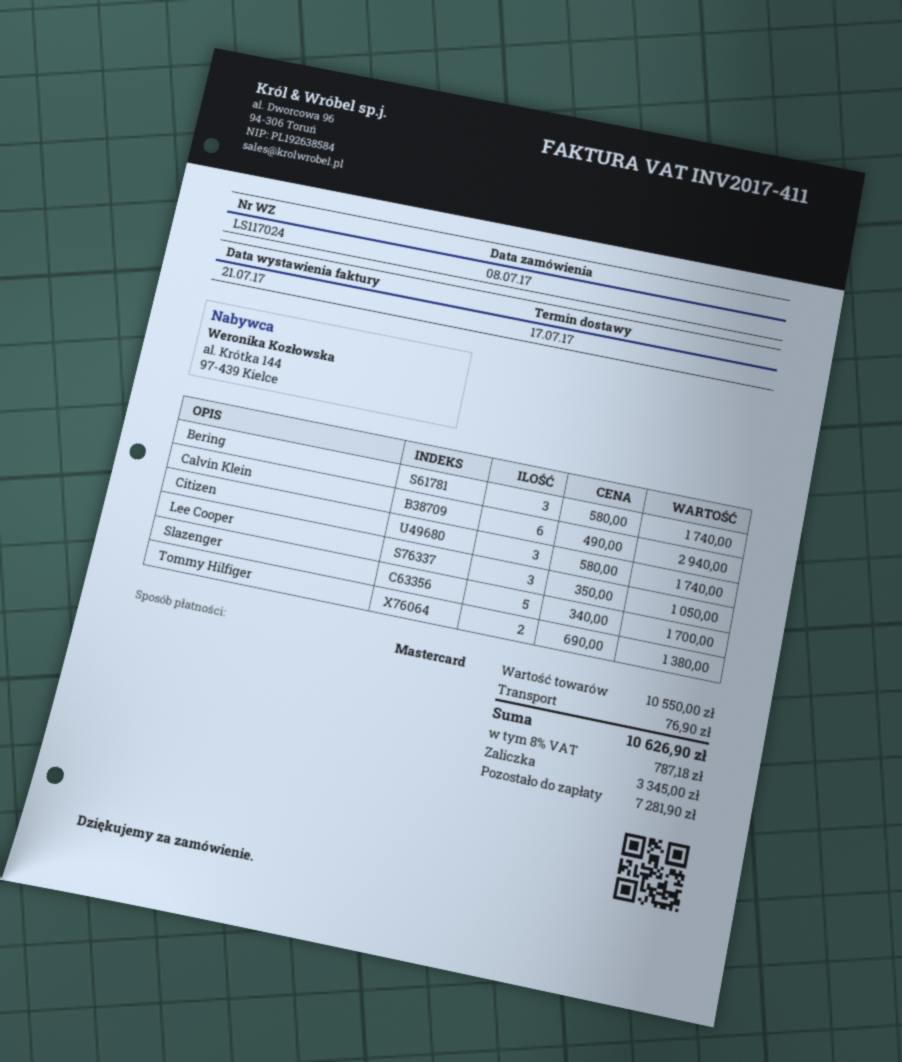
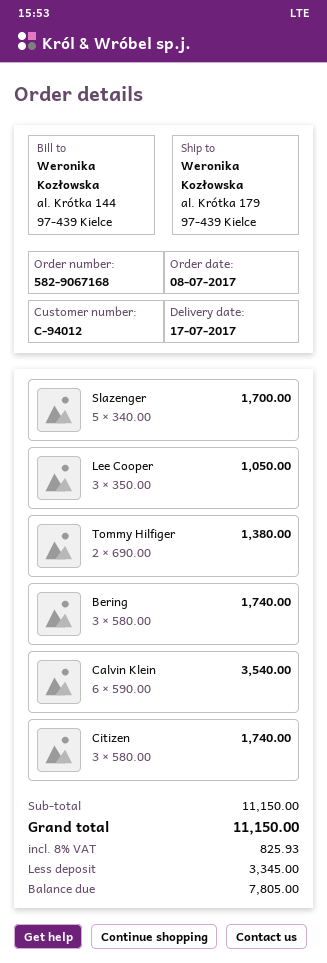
Calvin Klein: 6 x 490.00 = 2940.00 -> 6 x 590.00 = 3540.00
subtotal: 10550.00 -> 11150.00
shipping: 76.90 -> none
tax: 8% = 787.18 -> 8% = 825.93
total: 10626.90 -> 11150.00
balance: 7281.90 -> 7805.00

